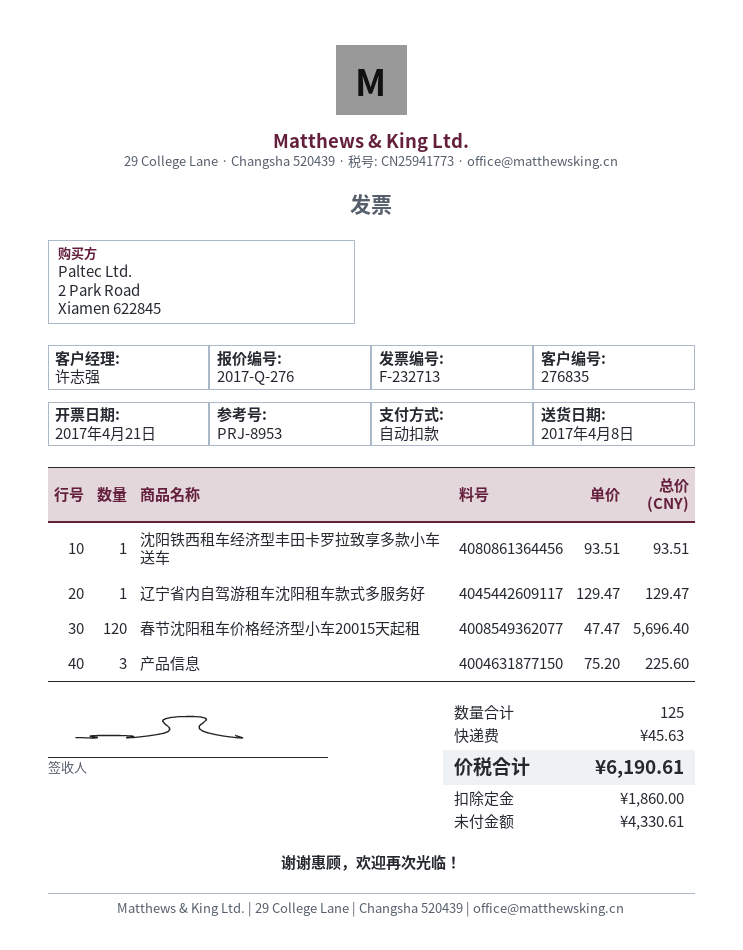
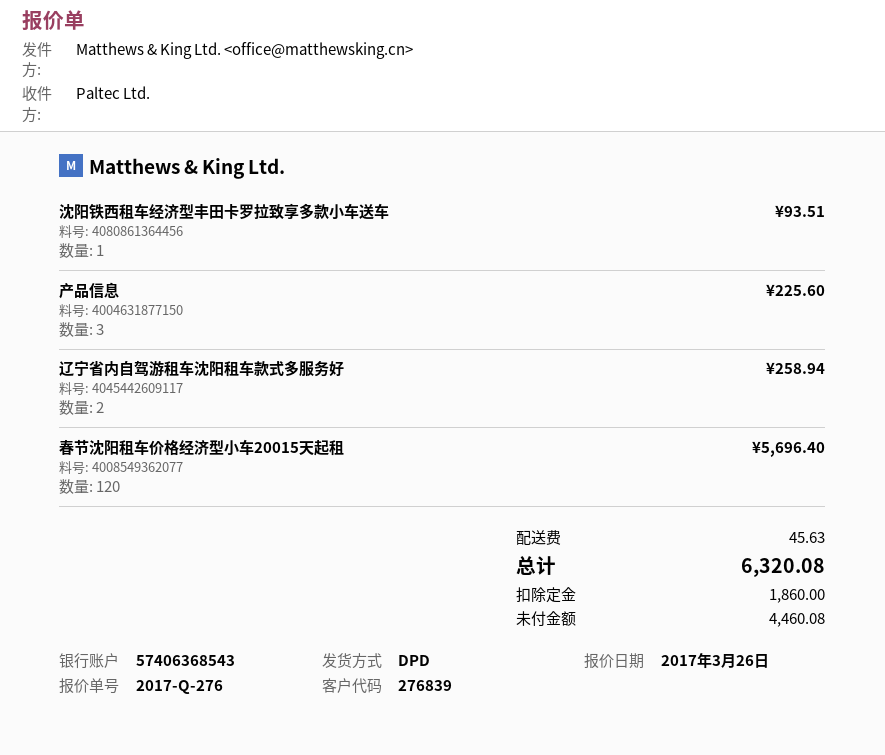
customer number: 276835 -> 276839
辽宁省内自驾游租车沈阳租车款式多服务好: 1 for 129.47 -> 2 for 258.94
total: 6190.61 -> 6320.08
balance: 4330.61 -> 4460.08

